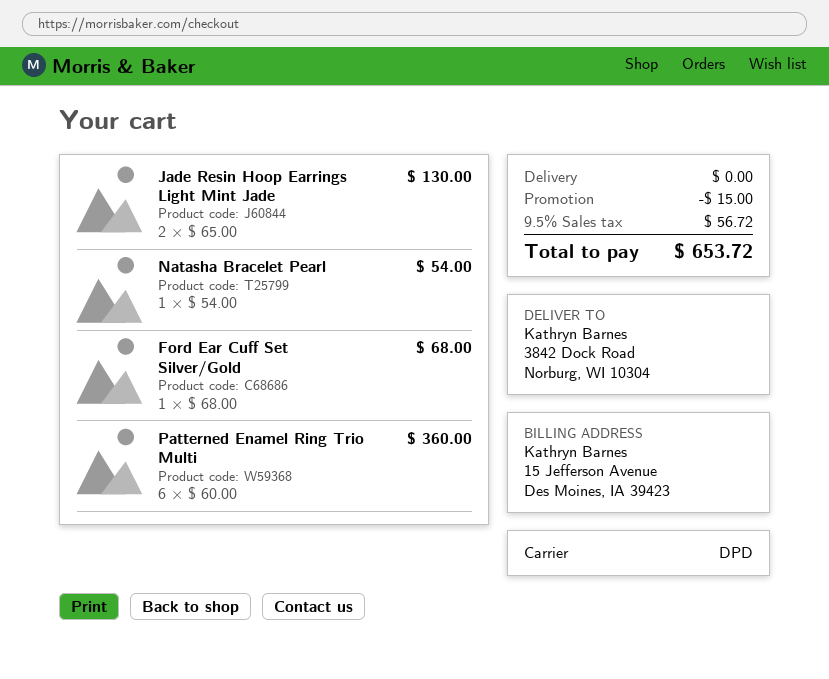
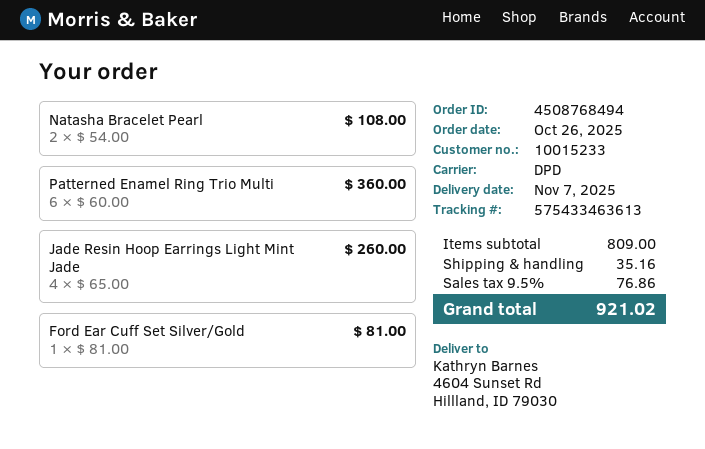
ship to: 3842 Dock Road, Norburg, WI 10304 -> 4604 Sunset Rd, Hillland, ID 79030
Jade Resin Hoop Earrings Light Mint Jade: 2 x 65.00 = 130.00 -> 4 x 65.00 = 260.00
Natasha Bracelet Pearl: 1 x 54.00 = 54.00 -> 2 x 54.00 = 108.00
Ford Ear Cuff Set Silver/Gold: 1 x 68.00 = 68.00 -> 1 x 81.00 = 81.00
discount: 15.00 -> none
shipping: 0.00 -> 35.16
tax: 9.5% = 56.72 -> 9.5% = 76.86
total: 653.72 -> 921.02

